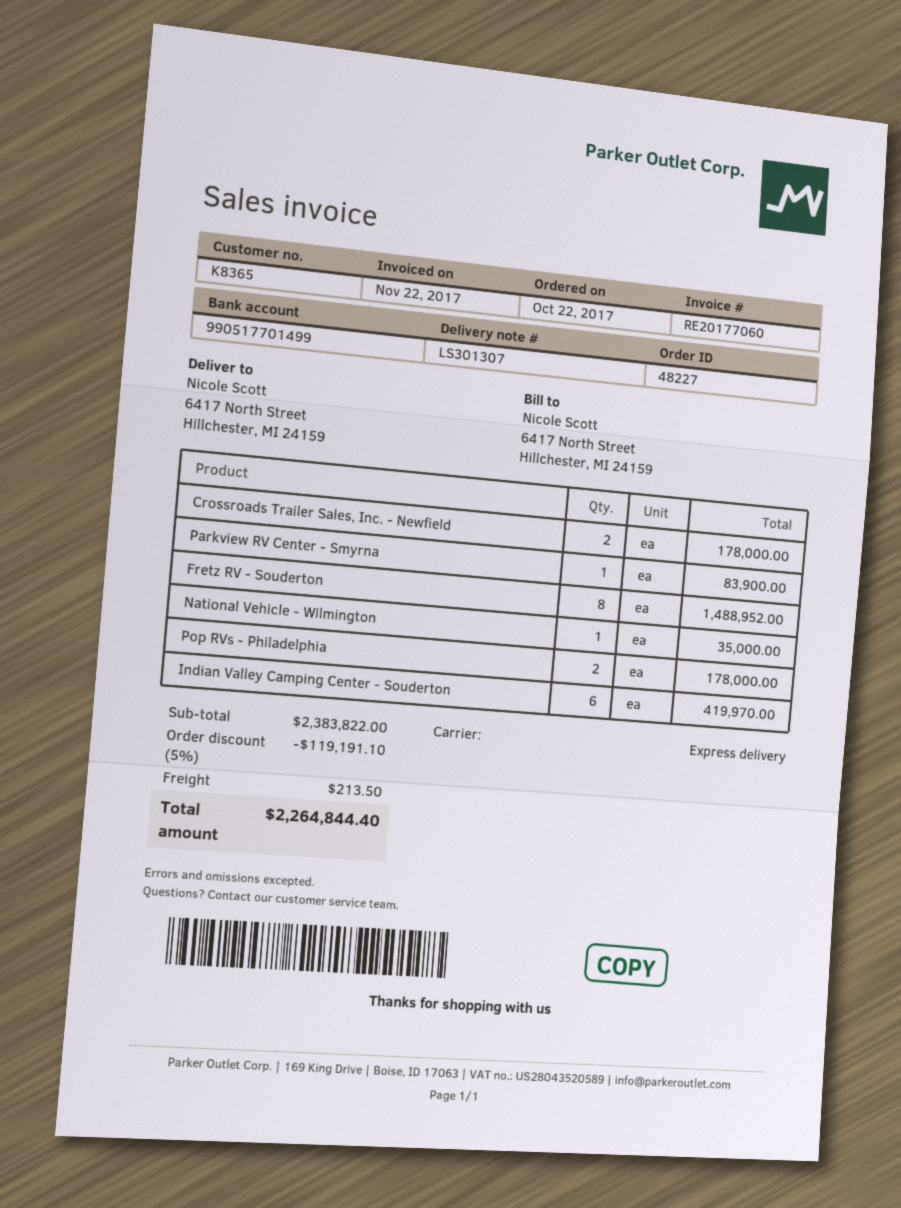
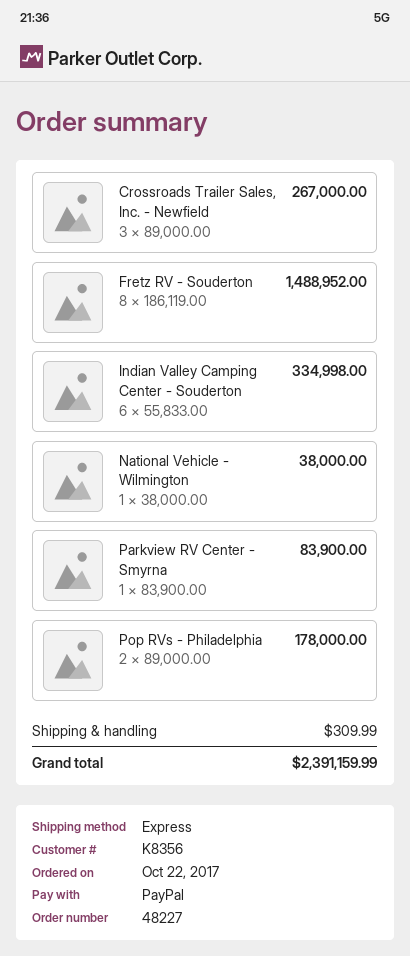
customer number: K8365 -> K8356
Crossroads Trailer Sales, Inc. - Newfield: 2 for 178000.00 -> 3 for 267000.00
National Vehicle - Wilmington: 1 for 35000.00 -> 1 for 38000.00
Indian Valley Camping Center - Souderton: 6 for 419970.00 -> 6 for 334998.00
discount: 5% = 119191.10 -> none
shipping: 213.50 -> 309.99
total: 2264844.40 -> 2391159.99

